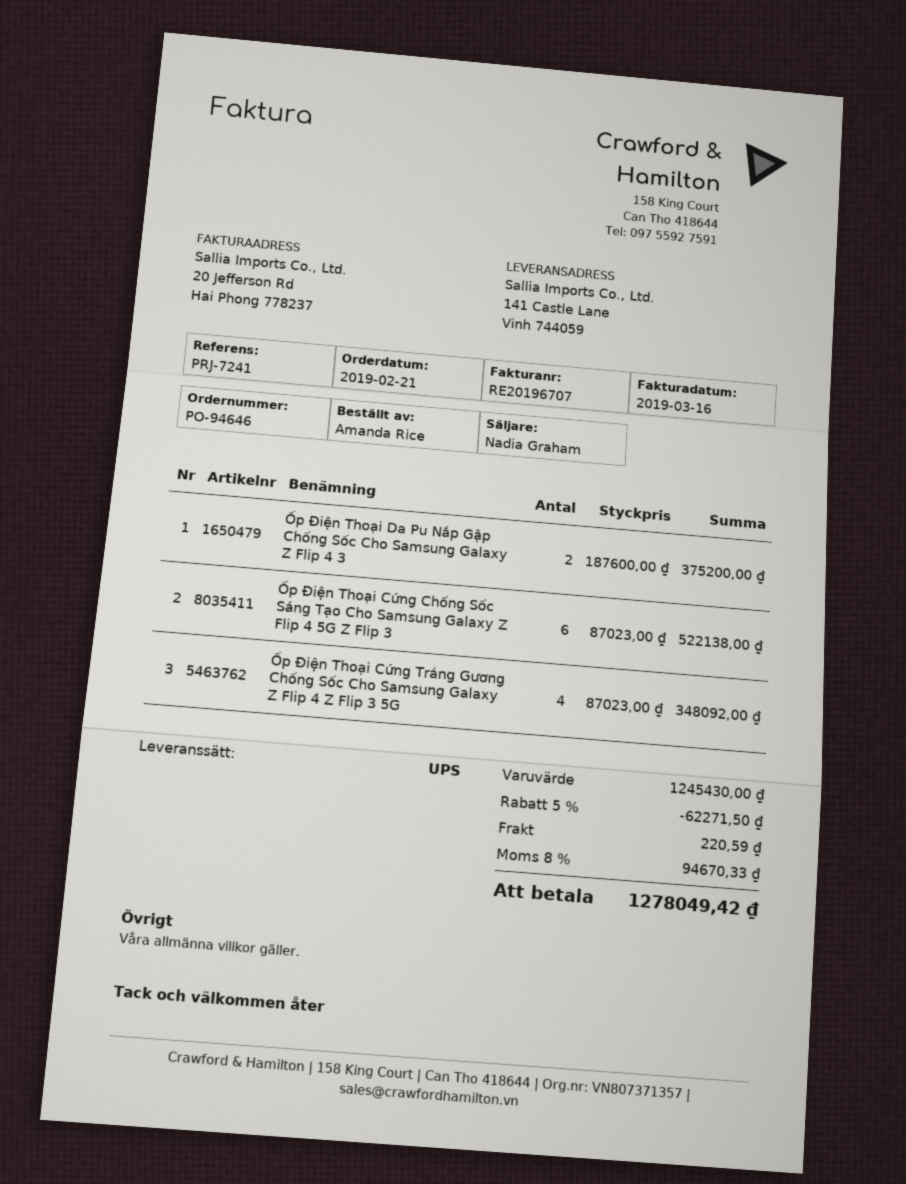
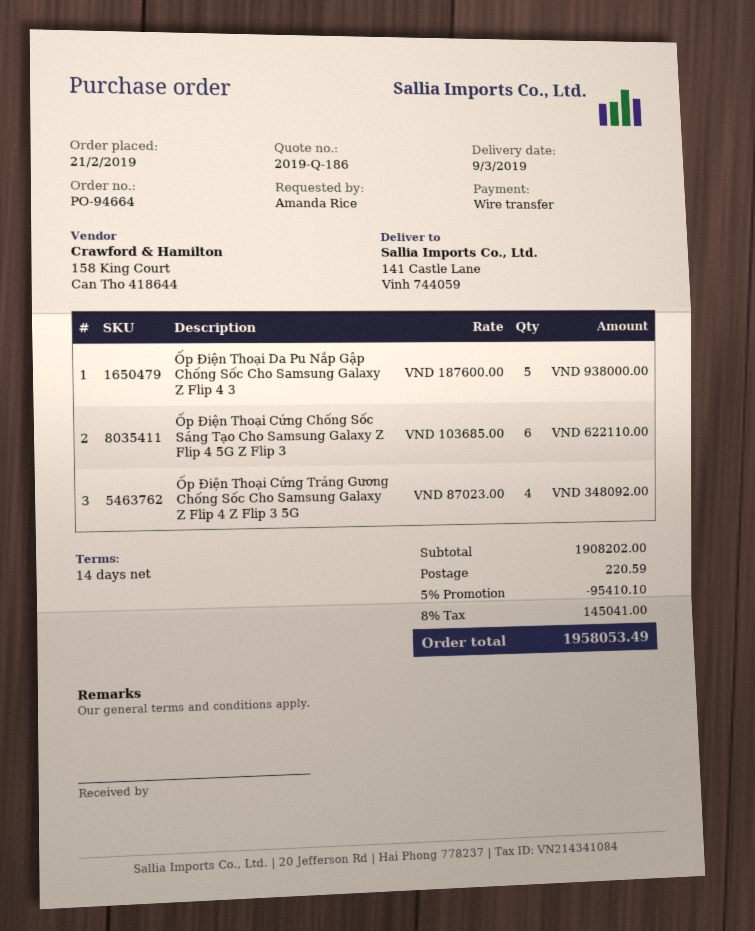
order number: PO-94646 -> PO-94664
Ốp Điện Thoại Da Pu Nắp Gập Chống Sốc Cho Samsung Galaxy Z Flip 4 3: 2 x 187600.00 = 375200.00 -> 5 x 187600.00 = 938000.00
Ốp Điện Thoại Cứng Chống Sốc Sáng Tạo Cho Samsung Galaxy Z Flip 4 5G Z Flip 3: 6 x 87023.00 = 522138.00 -> 6 x 103685.00 = 622110.00
subtotal: 1245430.00 -> 1908202.00
discount: 5% = 62271.50 -> 5% = 95410.10
tax: 8% = 94670.33 -> 8% = 145041.00
total: 1278049.42 -> 1958053.49

